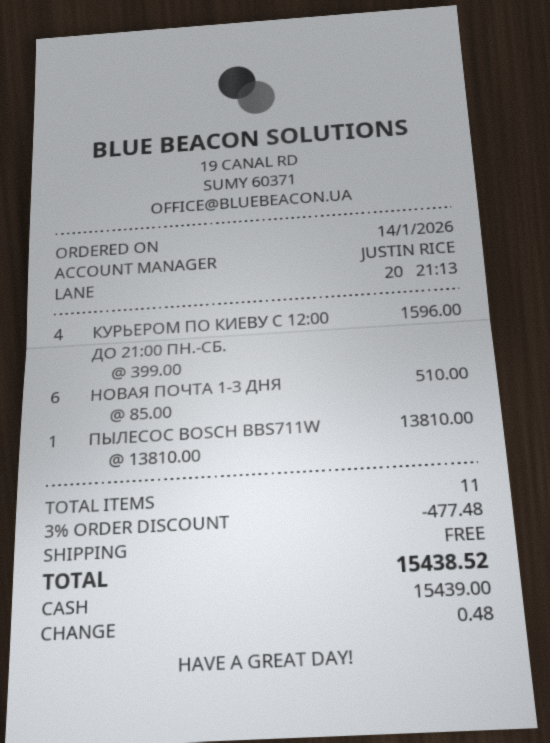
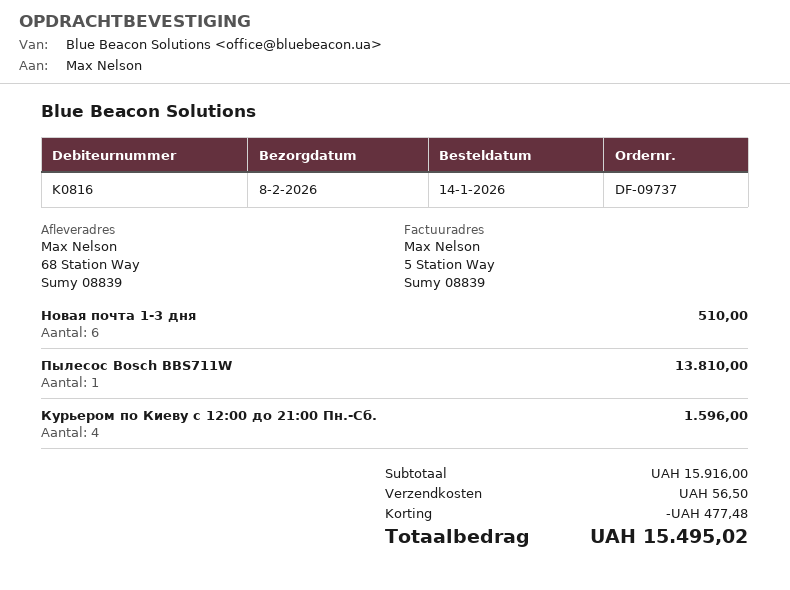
shipping: 0.00 -> 56.50
total: 15438.52 -> 15495.02

